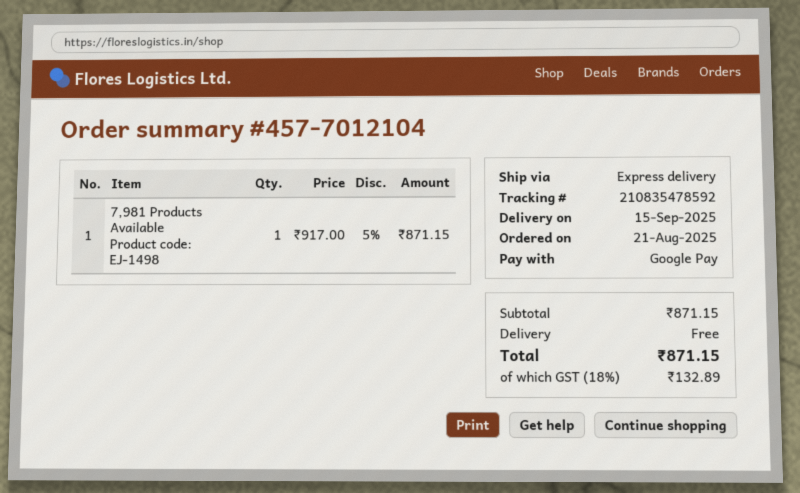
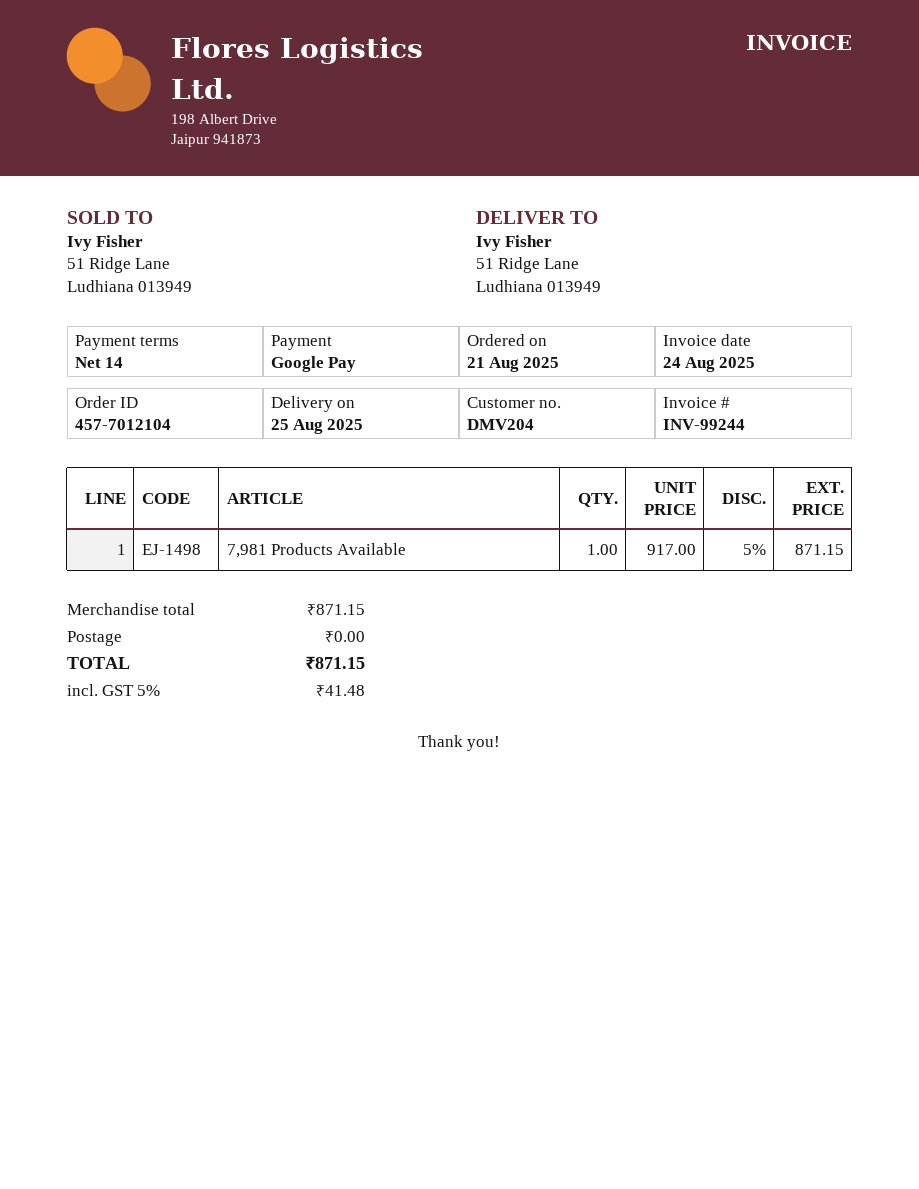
delivery date: 2025-09-15 -> 2025-08-25
tax: 18% = 132.89 -> 5% = 41.48

